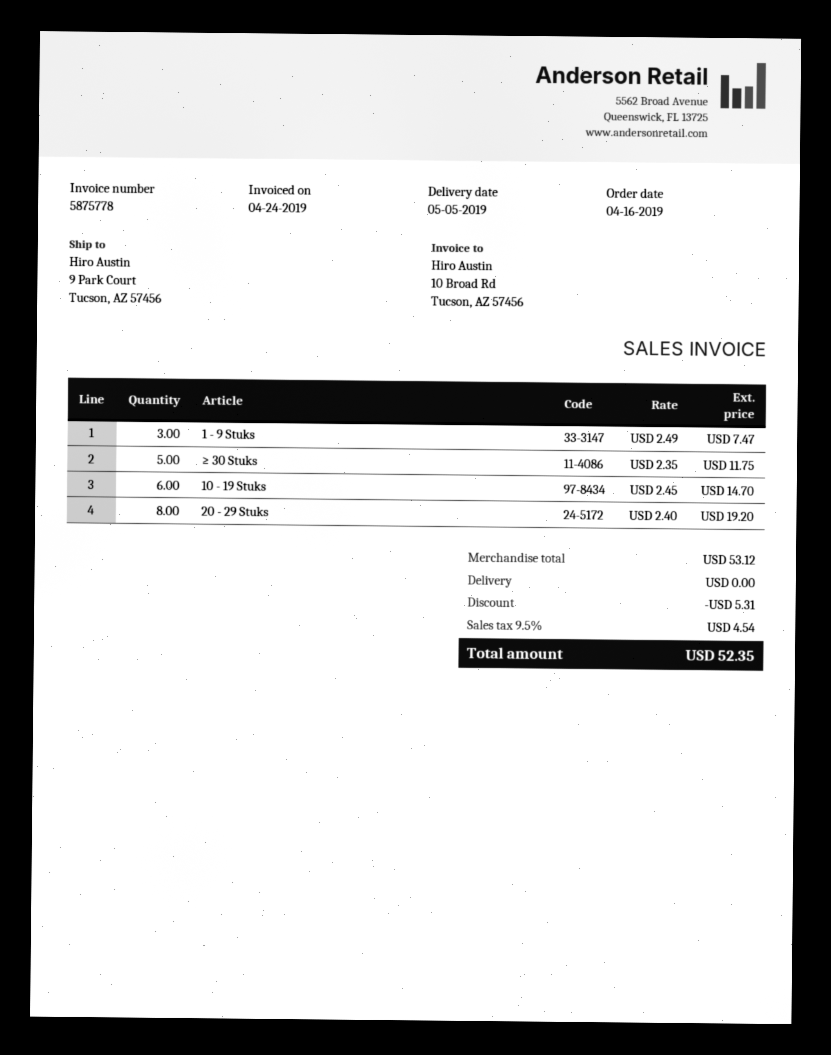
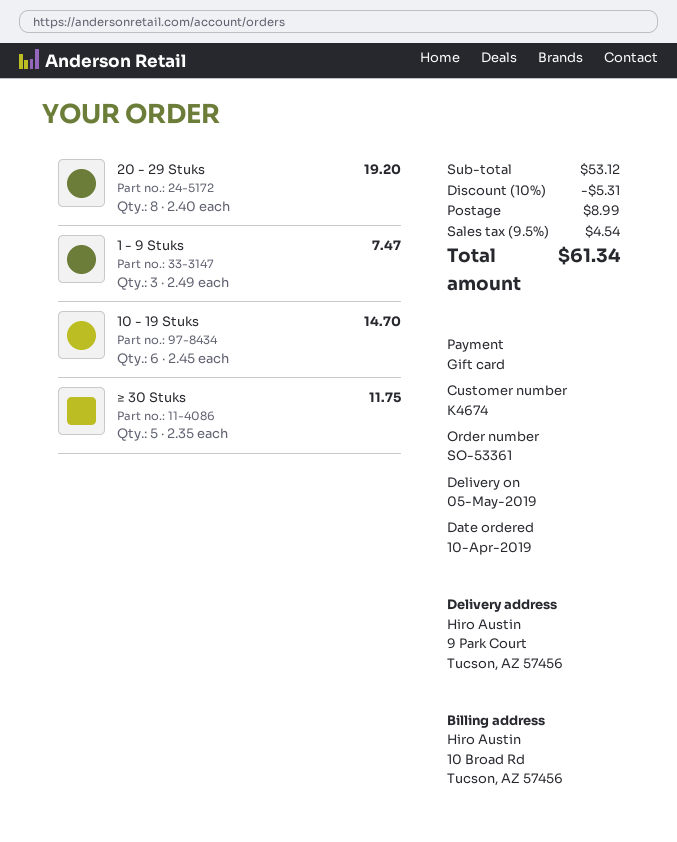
order date: 2019-04-16 -> 2019-04-10
shipping: 0.00 -> 8.99
total: 52.35 -> 61.34

